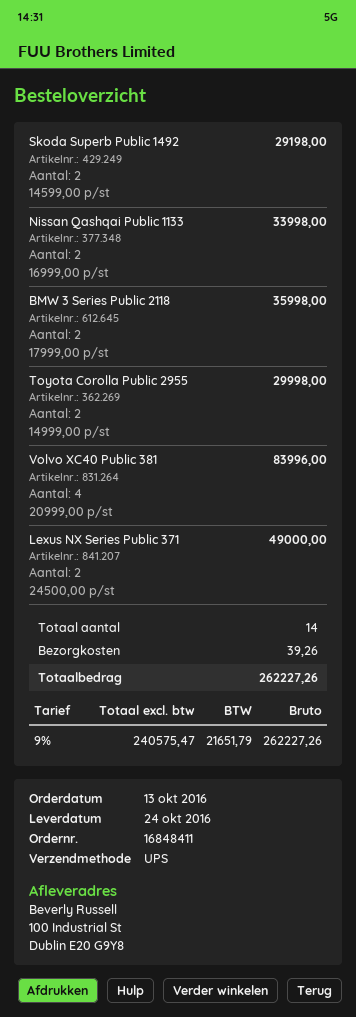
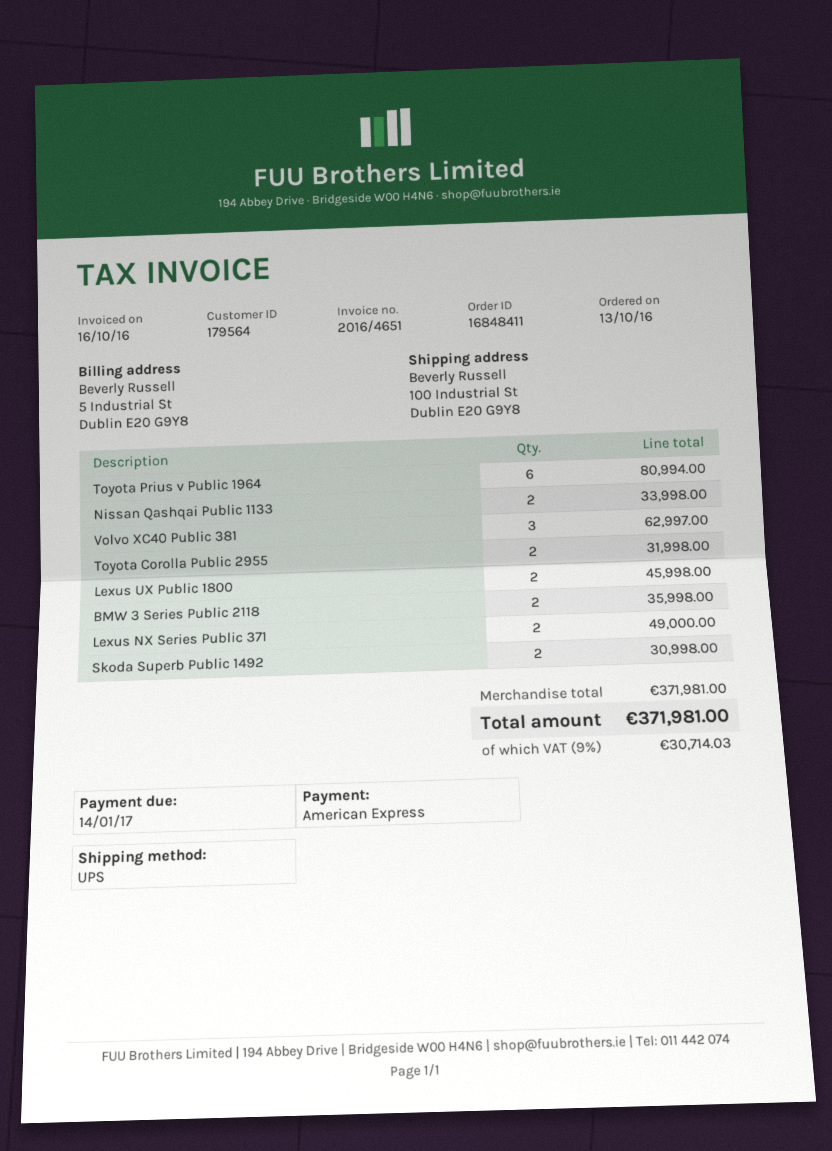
Skoda Superb Public 1492: 2 for 29198.00 -> 2 for 30998.00
Toyota Corolla Public 2955: 2 for 29998.00 -> 2 for 31998.00
Volvo XC40 Public 381: 4 for 83996.00 -> 3 for 62997.00
Toyota Prius v Public 1964: none -> 6 for 80994.00
Lexus UX Public 1800: none -> 2 for 45998.00
shipping: 39.26 -> none
tax: 9% = 21651.79 -> 9% = 30714.03
total: 262227.26 -> 371981.00

